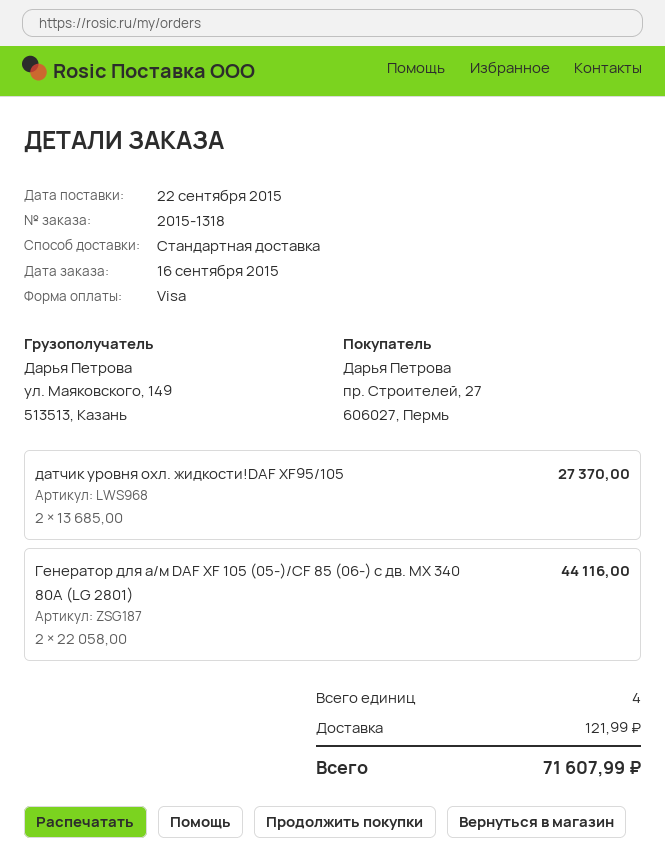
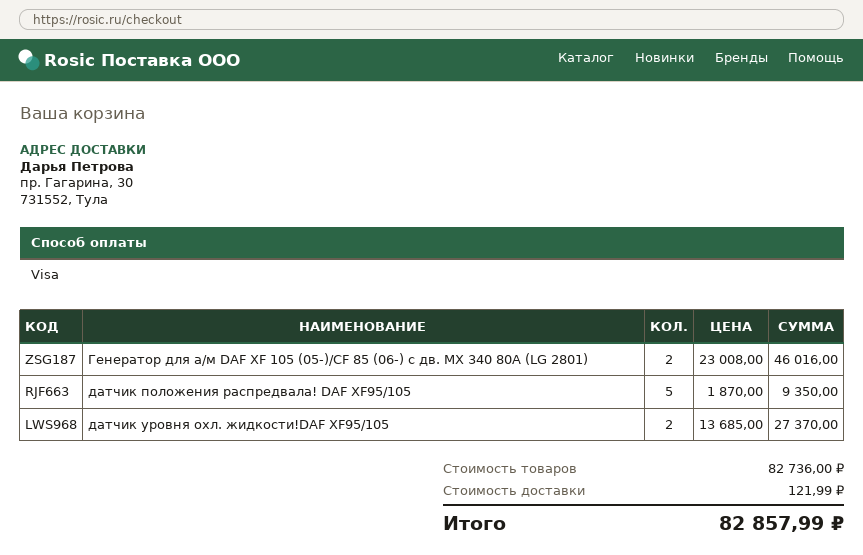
ship to: ул. Маяковского, 149, 513513, Казань -> пр. Гагарина, 30, 731552, Тула
Генератор для а/м DAF XF 105 (05-)/CF 85 (06-) с дв. MX 340 80A (LG 2801): 2 x 22058.00 = 44116.00 -> 2 x 23008.00 = 46016.00
датчик положения распредвала! DAF XF95/105: none -> 5 x 1870.00 = 9350.00
total: 71607.99 -> 82857.99

